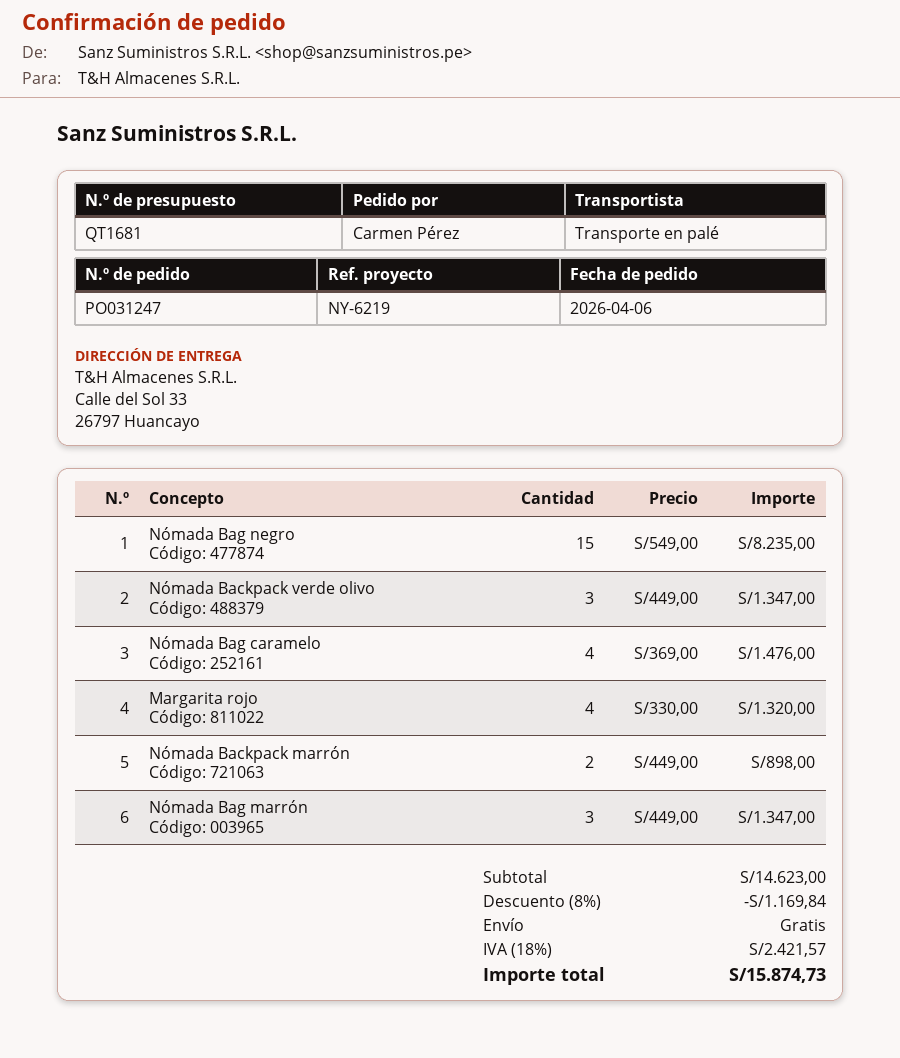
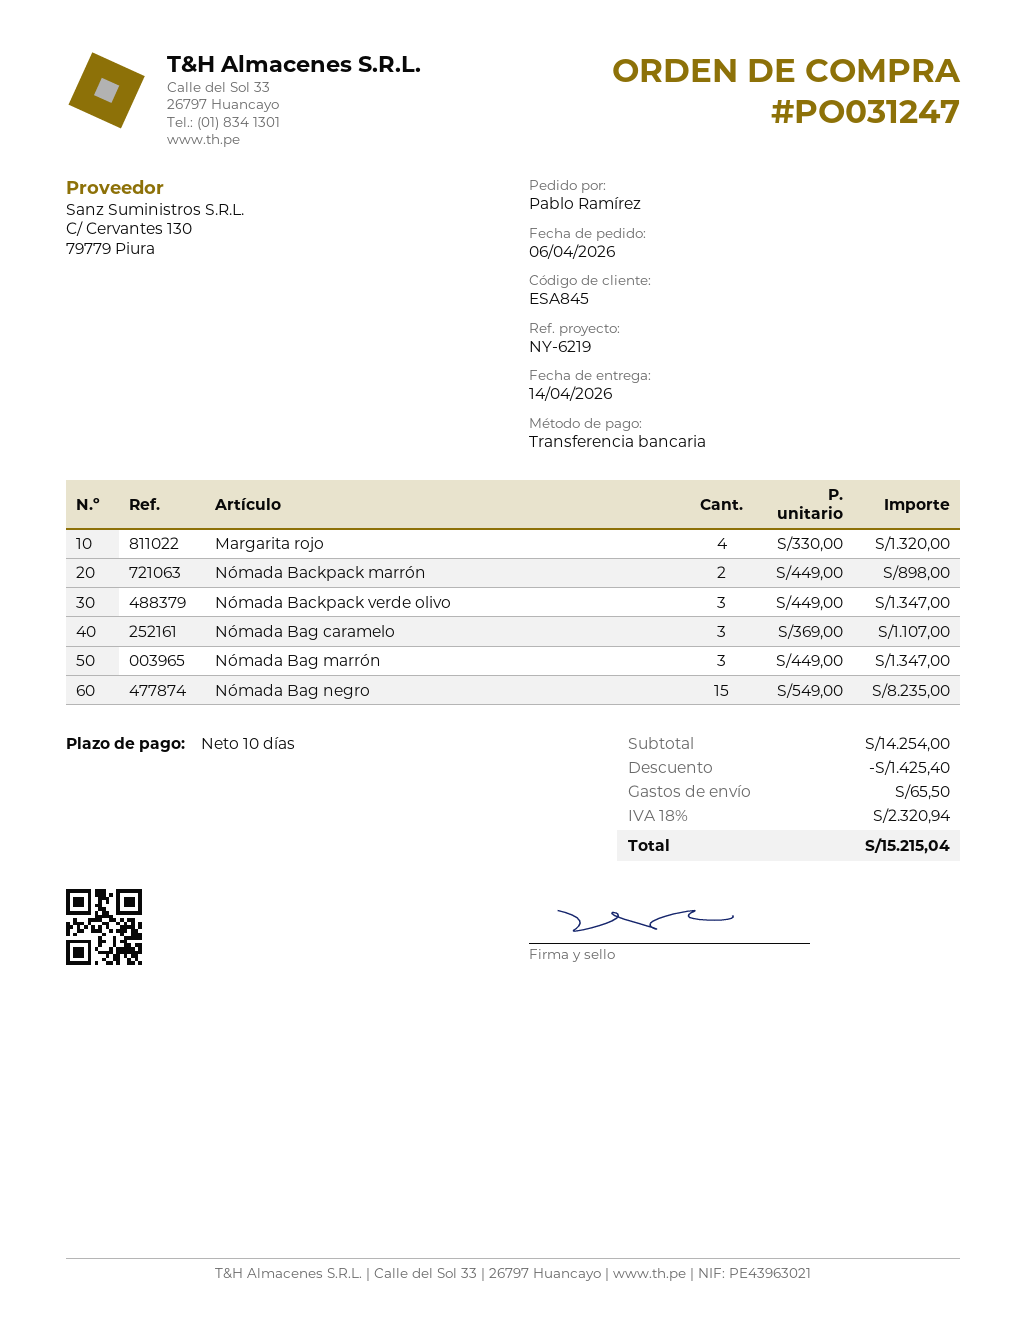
ordered by: Carmen Pérez -> Pablo Ramírez
Nómada Bag caramelo: 4 x 369.00 = 1476.00 -> 3 x 369.00 = 1107.00
subtotal: 14623.00 -> 14254.00
discount: 1169.84 -> 1425.40
shipping: 0.00 -> 65.50
tax: 18% = 2421.57 -> 18% = 2320.94
total: 15874.73 -> 15215.04

